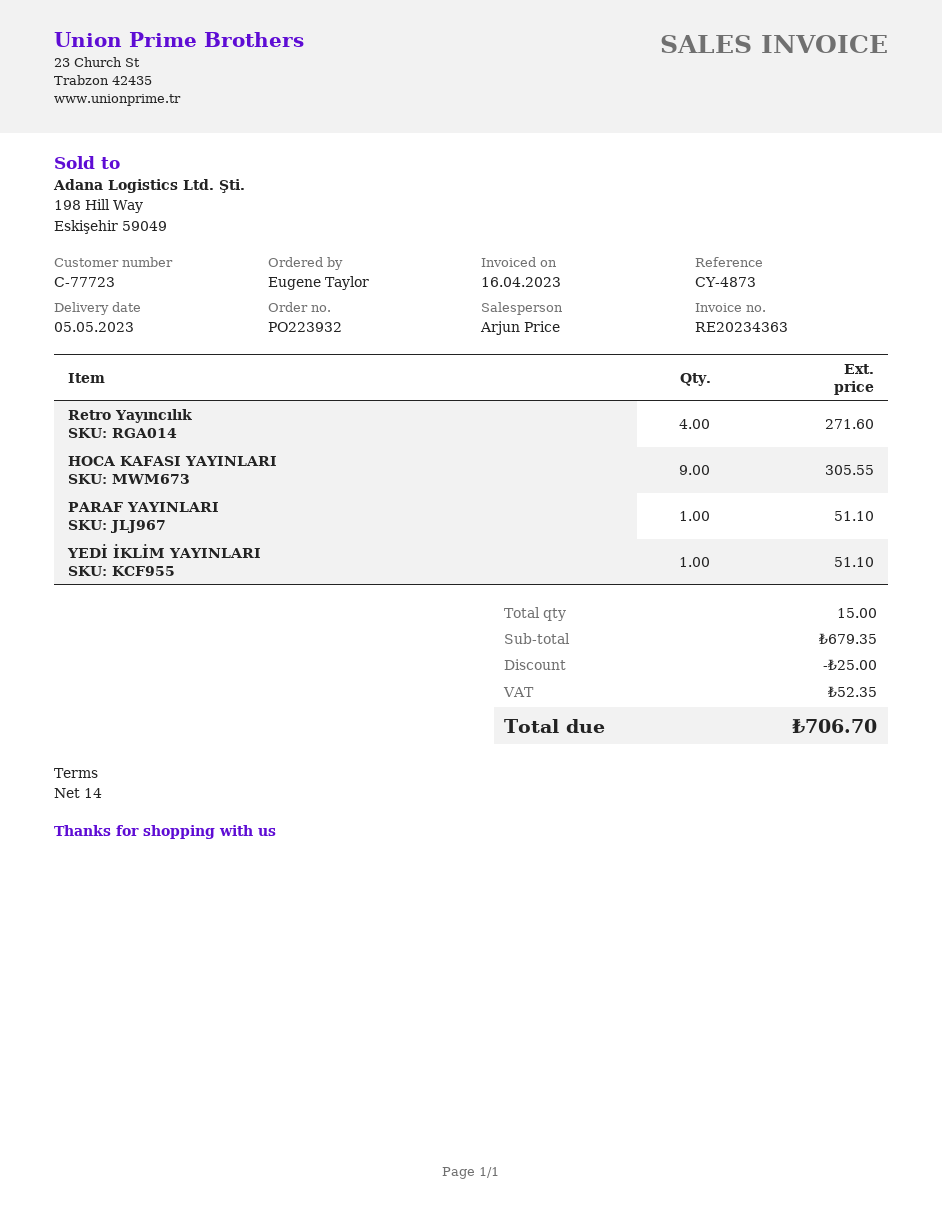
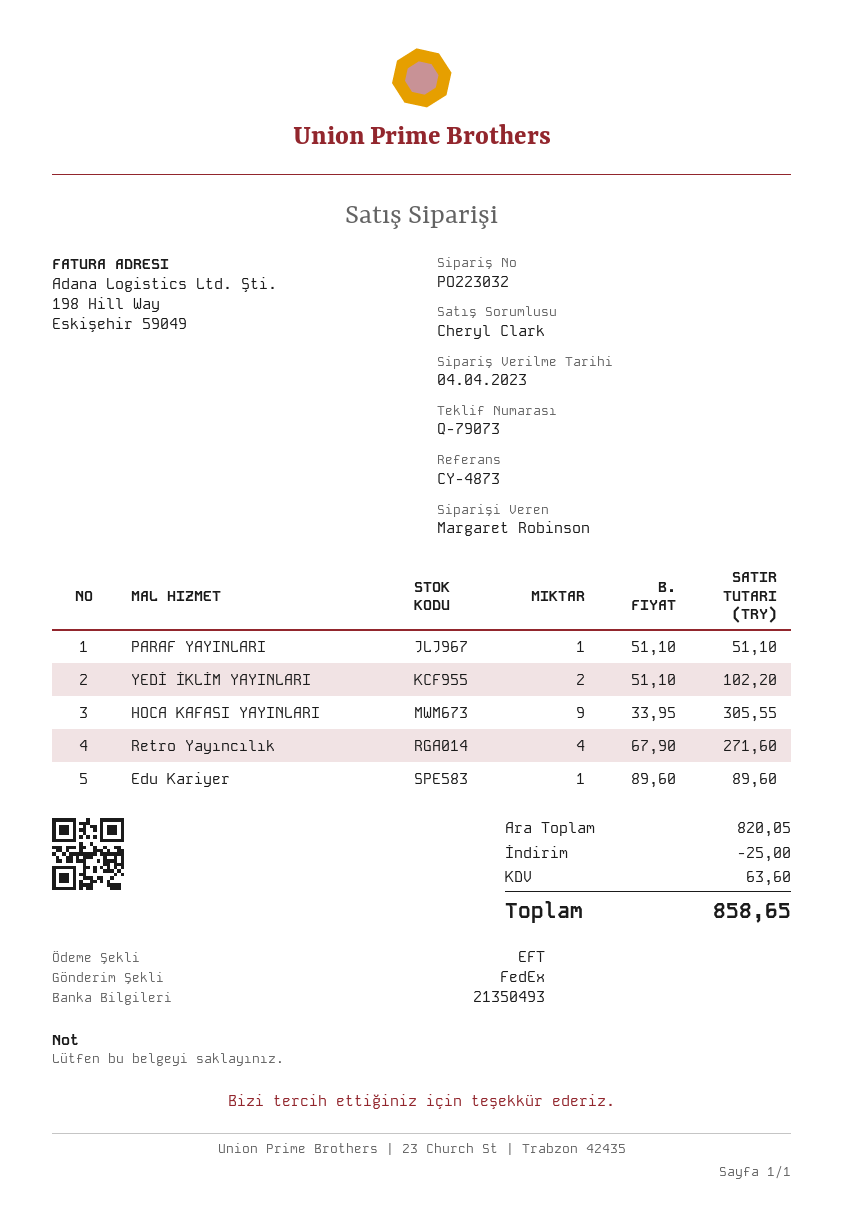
order number: PO223932 -> PO223032
ordered by: Eugene Taylor -> Margaret Robinson
sales rep: Arjun Price -> Cheryl Clark
YEDİ İKLİM YAYINLARI: 1 for 51.10 -> 2 for 102.20
Edu Kariyer: none -> 1 for 89.60
subtotal: 679.35 -> 820.05
tax: 52.35 -> 63.60
total: 706.70 -> 858.65

